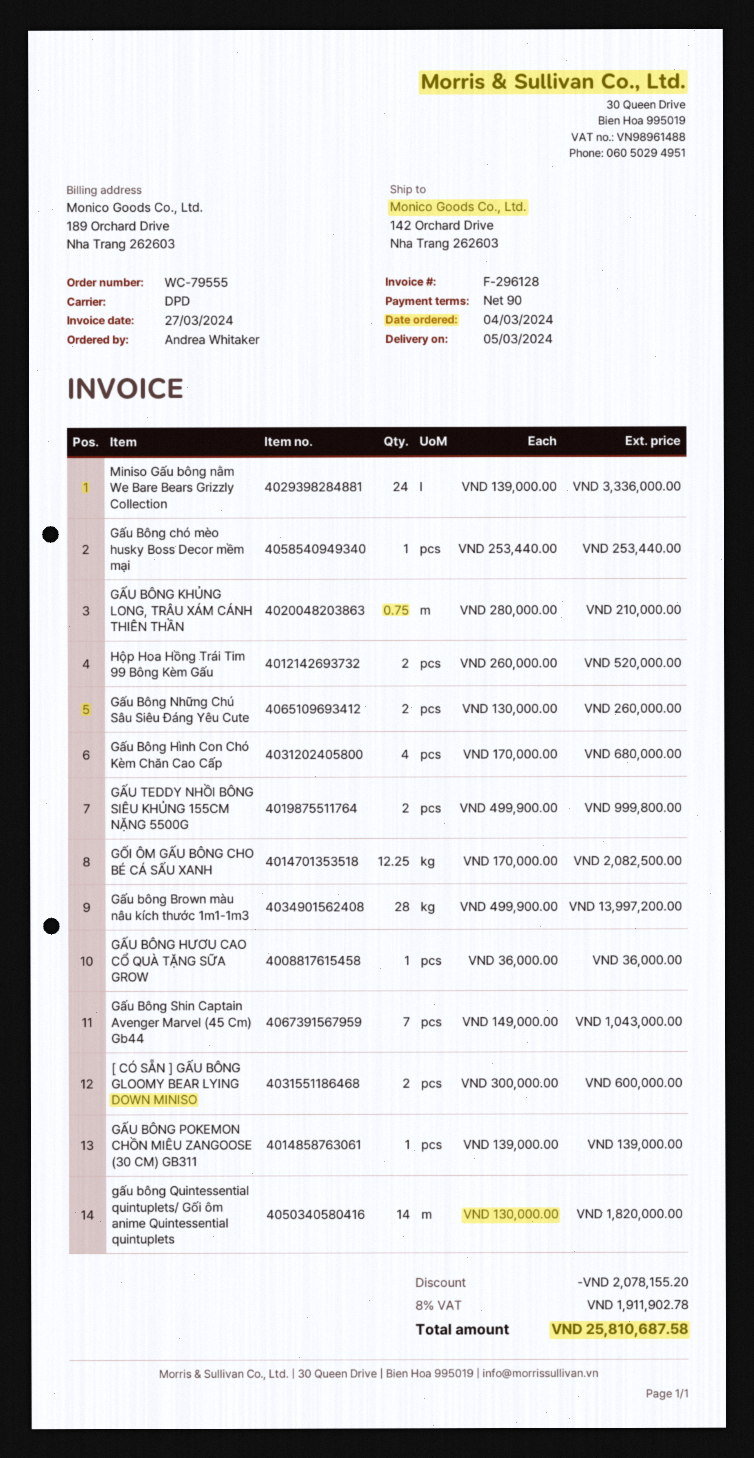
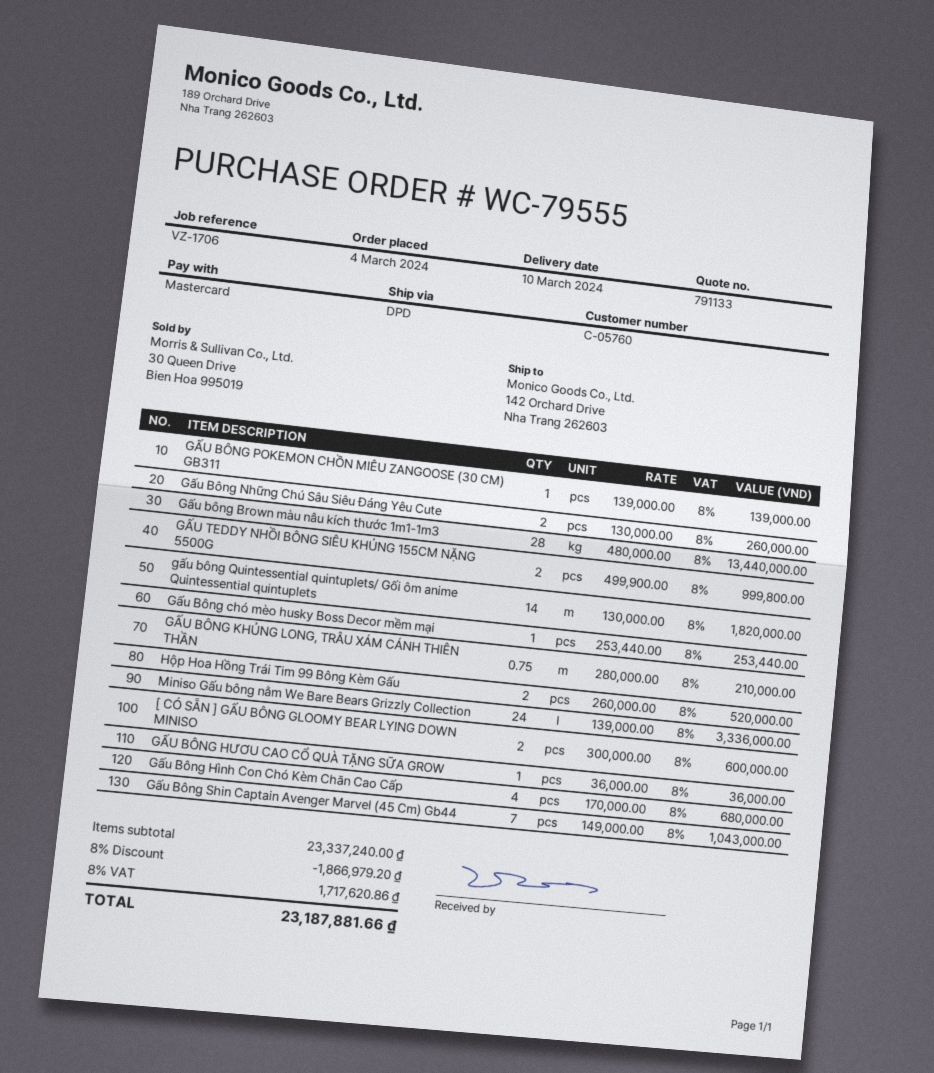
delivery date: 2024-03-05 -> 2024-03-10
GỐI ÔM GẤU BÔNG CHO BÉ CÁ SẤU XANH: 12.25 x 170000.00 = 2082500.00 -> none
Gấu bông Brown màu nâu kích thước 1m1-1m3: 28 x 499900.00 = 13997200.00 -> 28 x 480000.00 = 13440000.00
discount: 2078155.20 -> 1866979.20
tax: 8% = 1911902.78 -> 8% = 1717620.86
total: 25810687.58 -> 23187881.66

